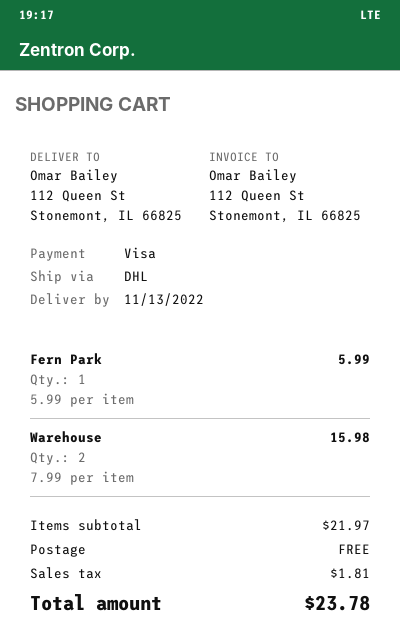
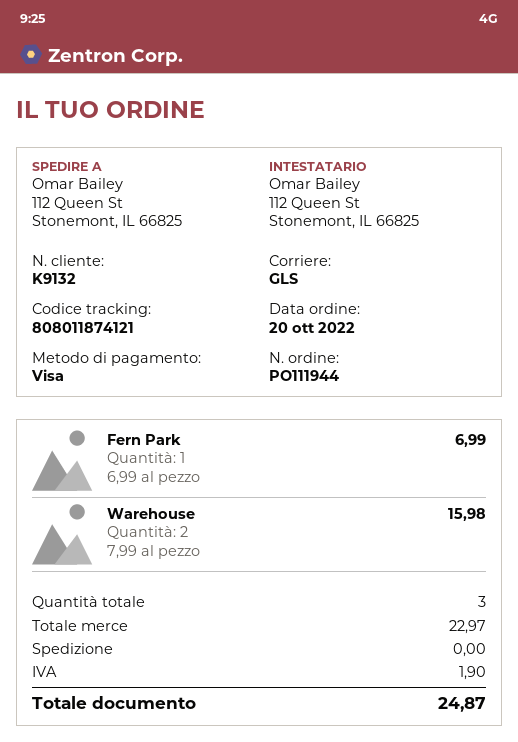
shipping method: DHL -> GLS
Fern Park: 1 x 5.99 = 5.99 -> 1 x 6.99 = 6.99
subtotal: 21.97 -> 22.97
tax: 1.81 -> 1.90
total: 23.78 -> 24.87

